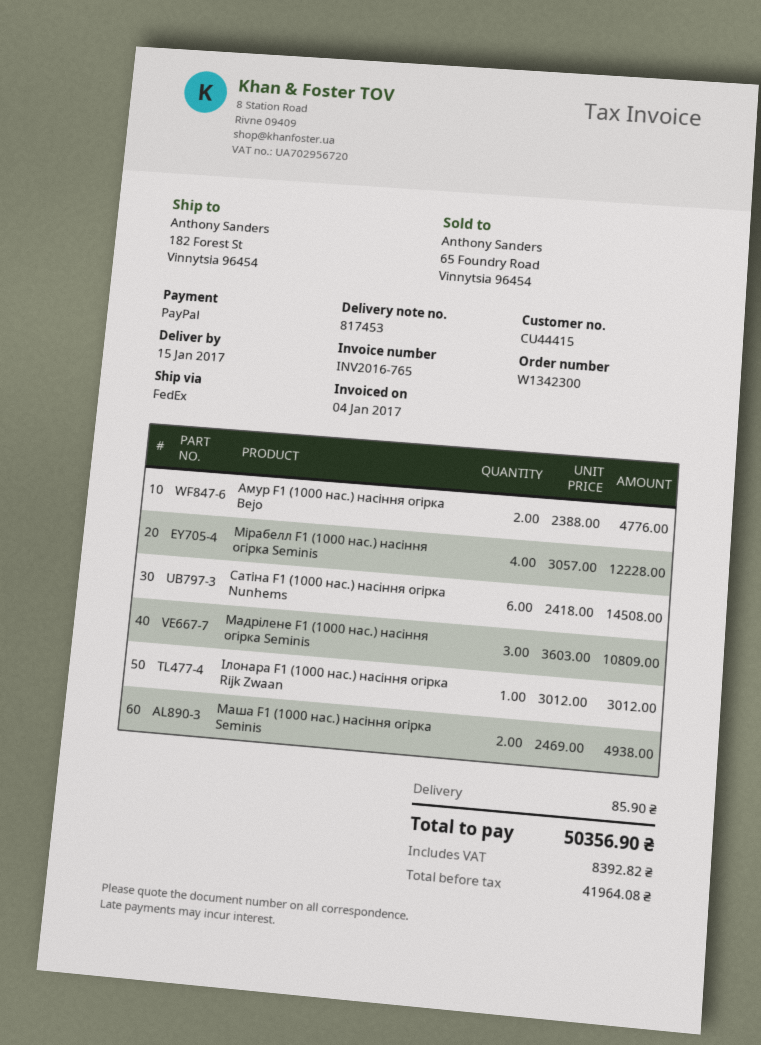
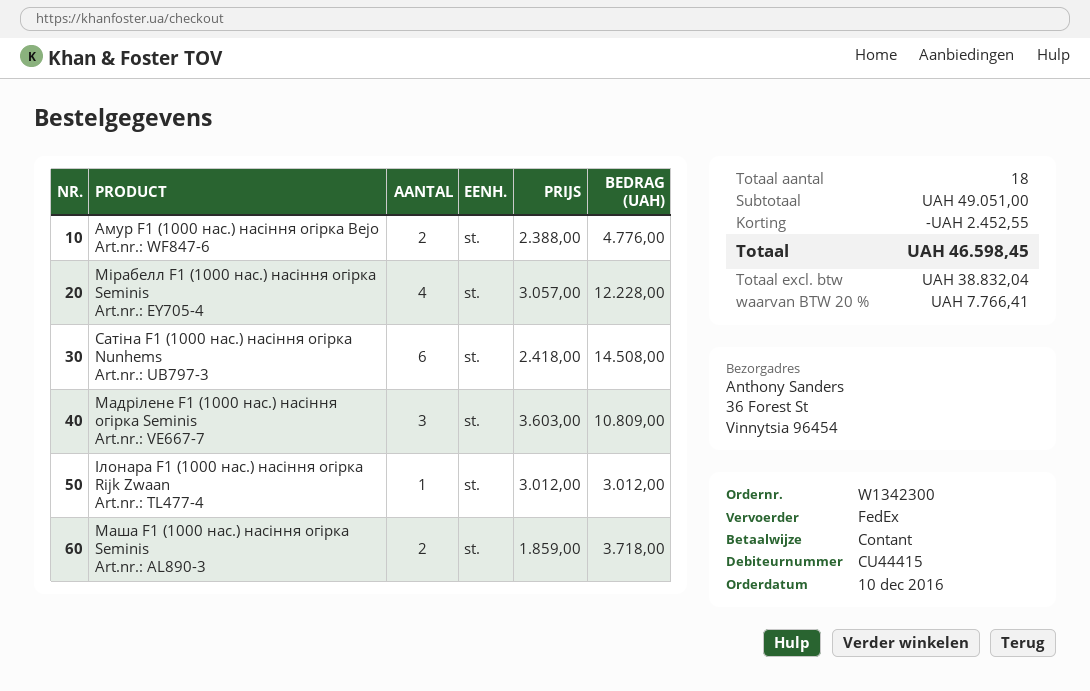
payment method: PayPal -> cash
ship to: 182 Forest St, Vinnytsia 96454 -> 36 Forest St, Vinnytsia 96454
Маша F1 (1000 нас.) насіння огірка Seminis: 2 x 2469.00 = 4938.00 -> 2 x 1859.00 = 3718.00
discount: none -> 2452.55
shipping: 85.90 -> none
net: 41964.08 -> 38832.04
tax: 8392.82 -> 7766.41
total: 50356.90 -> 46598.45

